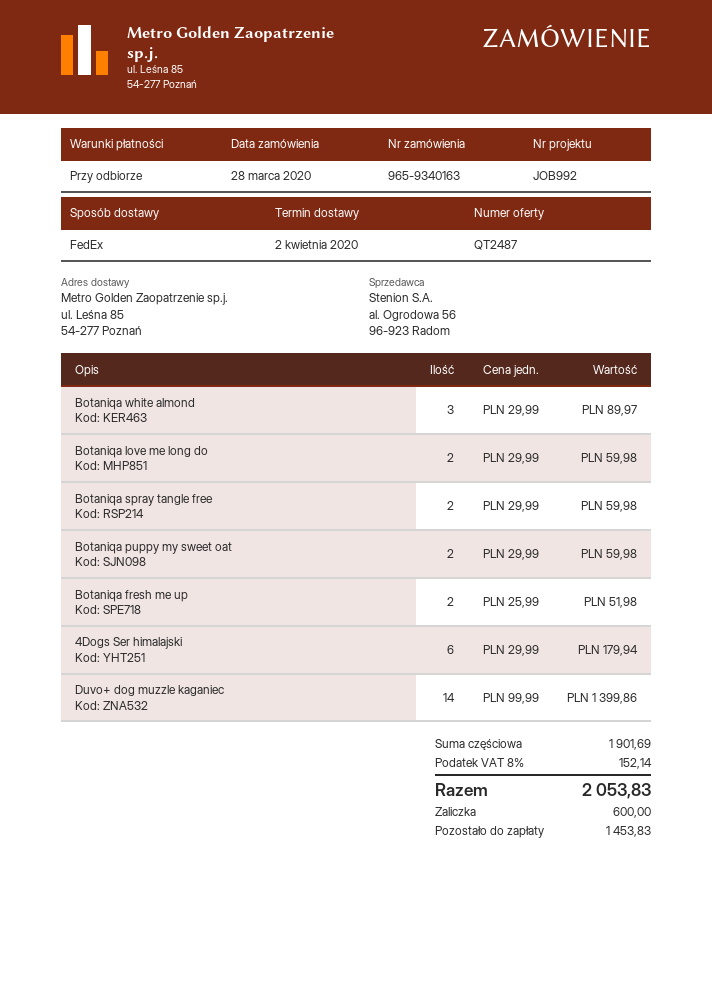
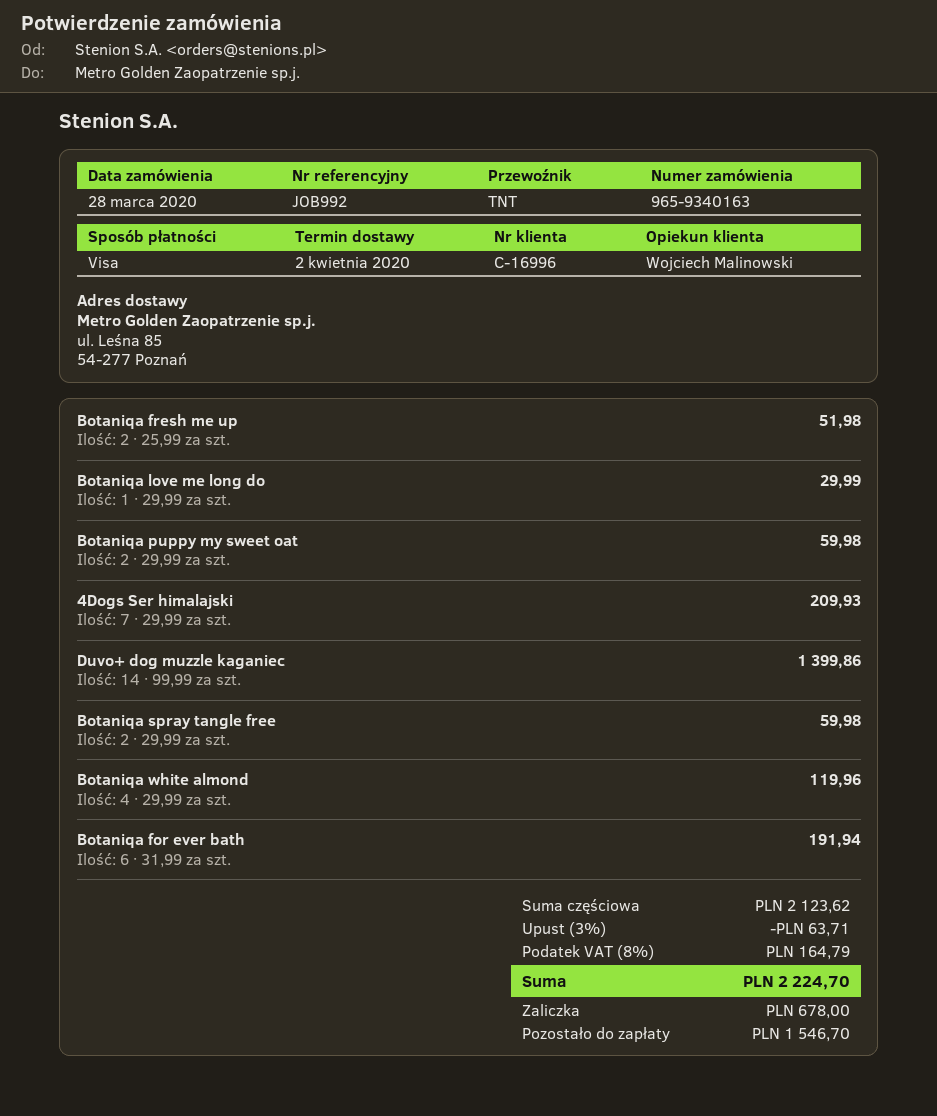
shipping method: FedEx -> TNT
Botaniqa white almond: 3 x 29.99 = 89.97 -> 4 x 29.99 = 119.96
Botaniqa love me long do: 2 x 29.99 = 59.98 -> 1 x 29.99 = 29.99
4Dogs Ser himalajski: 6 x 29.99 = 179.94 -> 7 x 29.99 = 209.93
Botaniqa for ever bath: none -> 6 x 31.99 = 191.94
subtotal: 1901.69 -> 2123.62
discount: none -> 3% = 63.71
tax: 8% = 152.14 -> 8% = 164.79
total: 2053.83 -> 2224.70
deposit: 600.00 -> 678.00
balance: 1453.83 -> 1546.70

